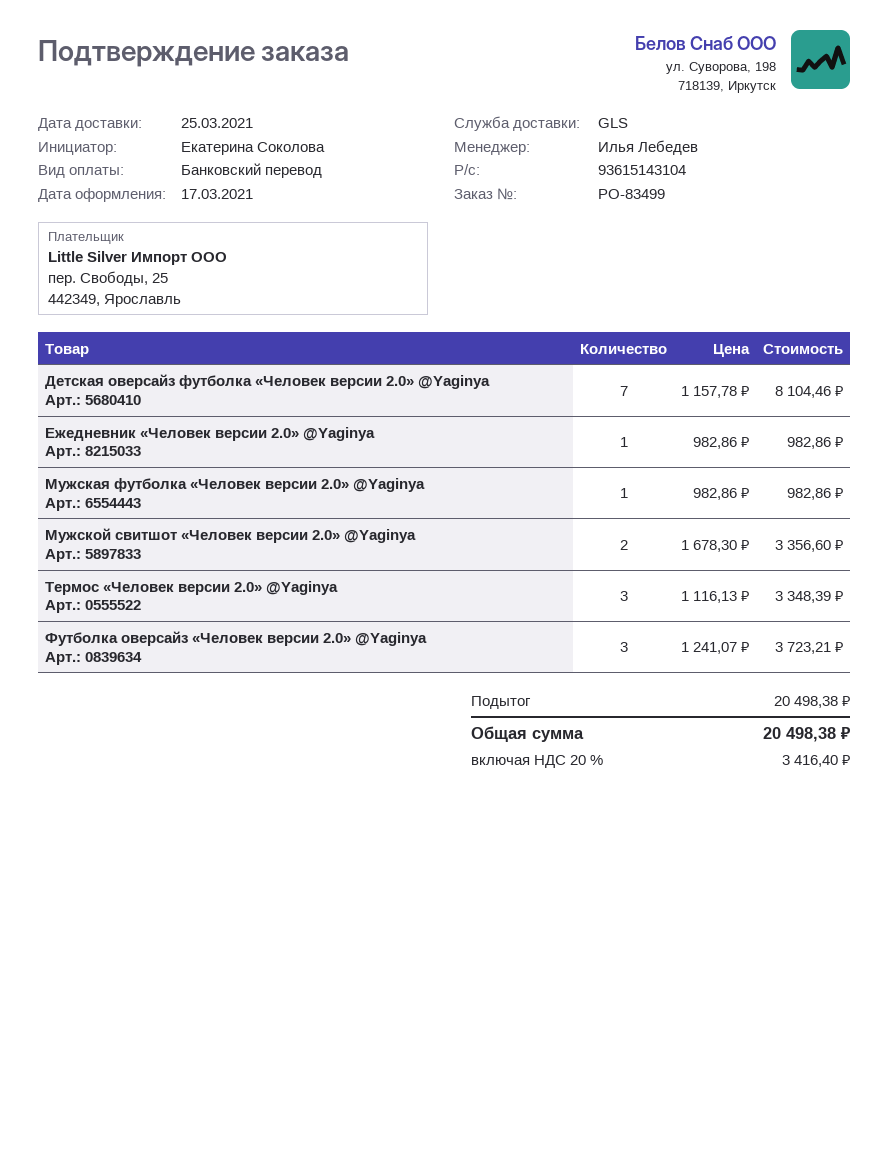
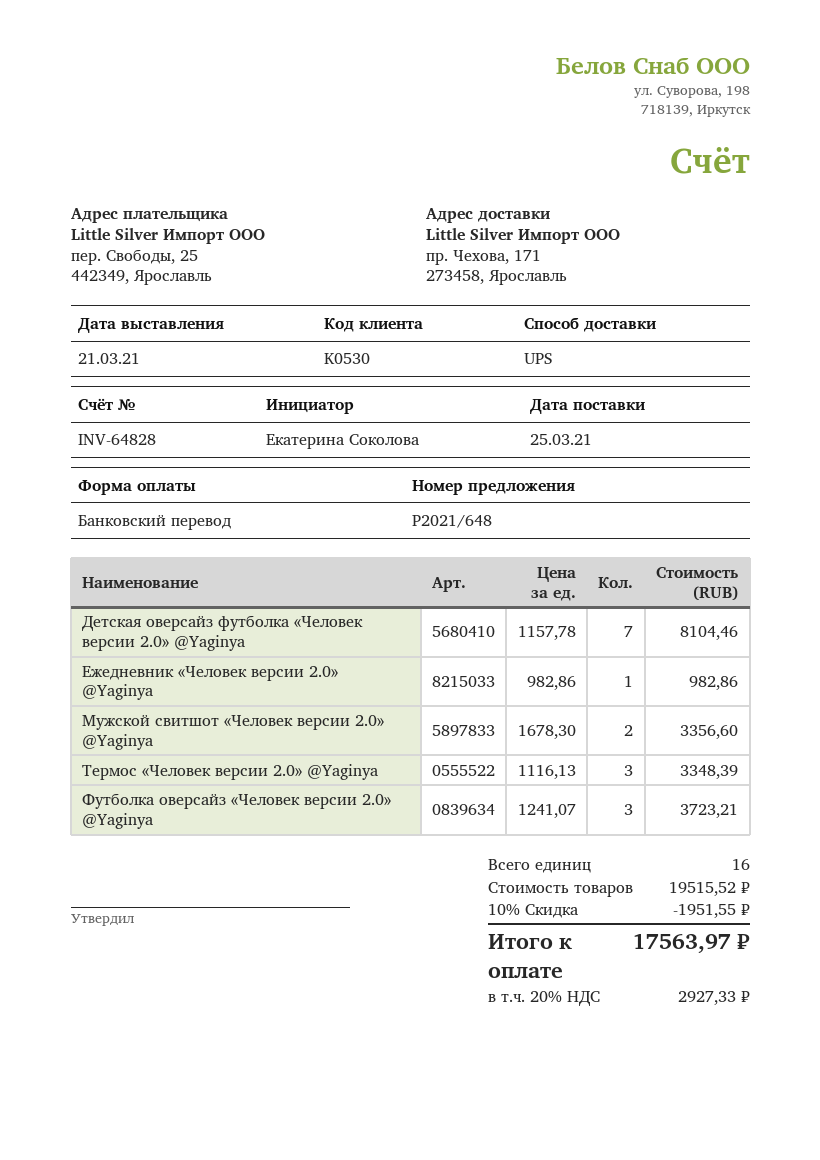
shipping method: GLS -> UPS
Мужская футболка «Человек версии 2.0» @Yaginya: 1 x 982.86 = 982.86 -> none
subtotal: 20498.38 -> 19515.52
discount: none -> 10% = 1951.55
tax: 20% = 3416.40 -> 20% = 2927.33
total: 20498.38 -> 17563.97

